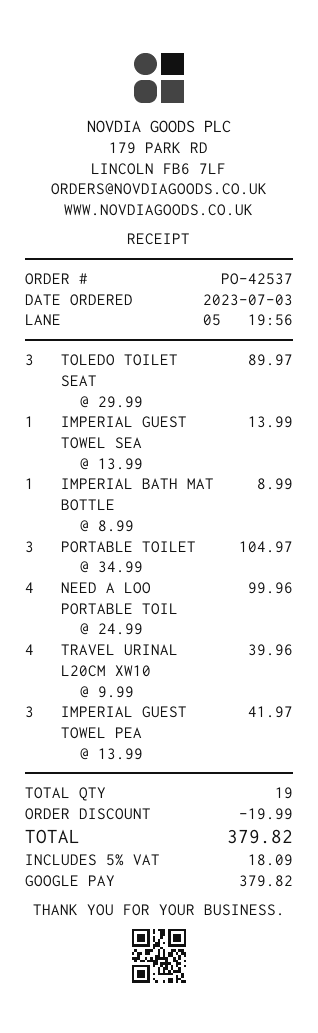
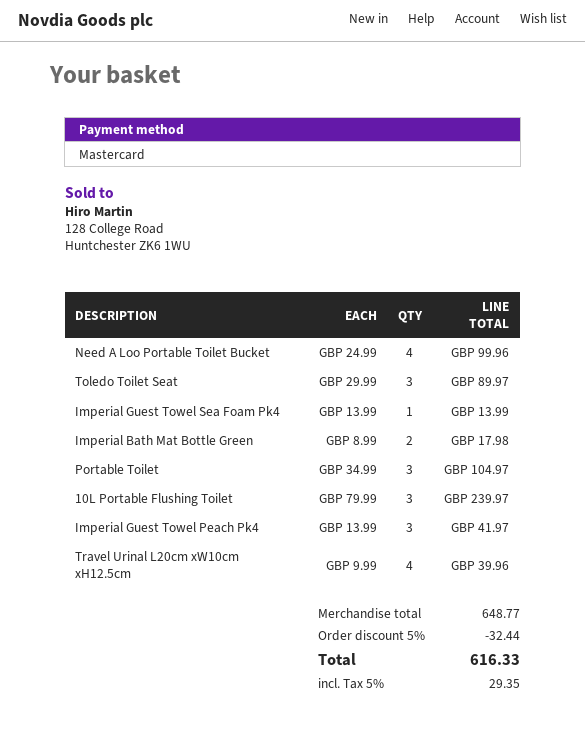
payment method: Google Pay -> Mastercard
IMPERIAL BATH MAT BOTTLE: 1 x 8.99 = 8.99 -> 2 x 8.99 = 17.98
10L Portable Flushing Toilet: none -> 3 x 79.99 = 239.97
discount: 19.99 -> 32.44
tax: 5% = 18.09 -> 5% = 29.35
total: 379.82 -> 616.33

